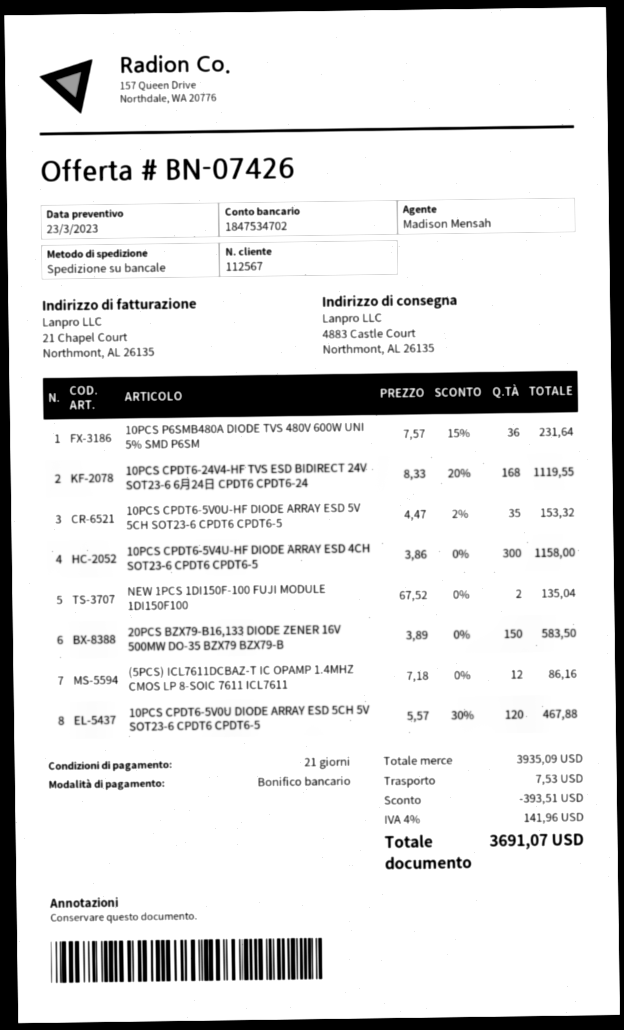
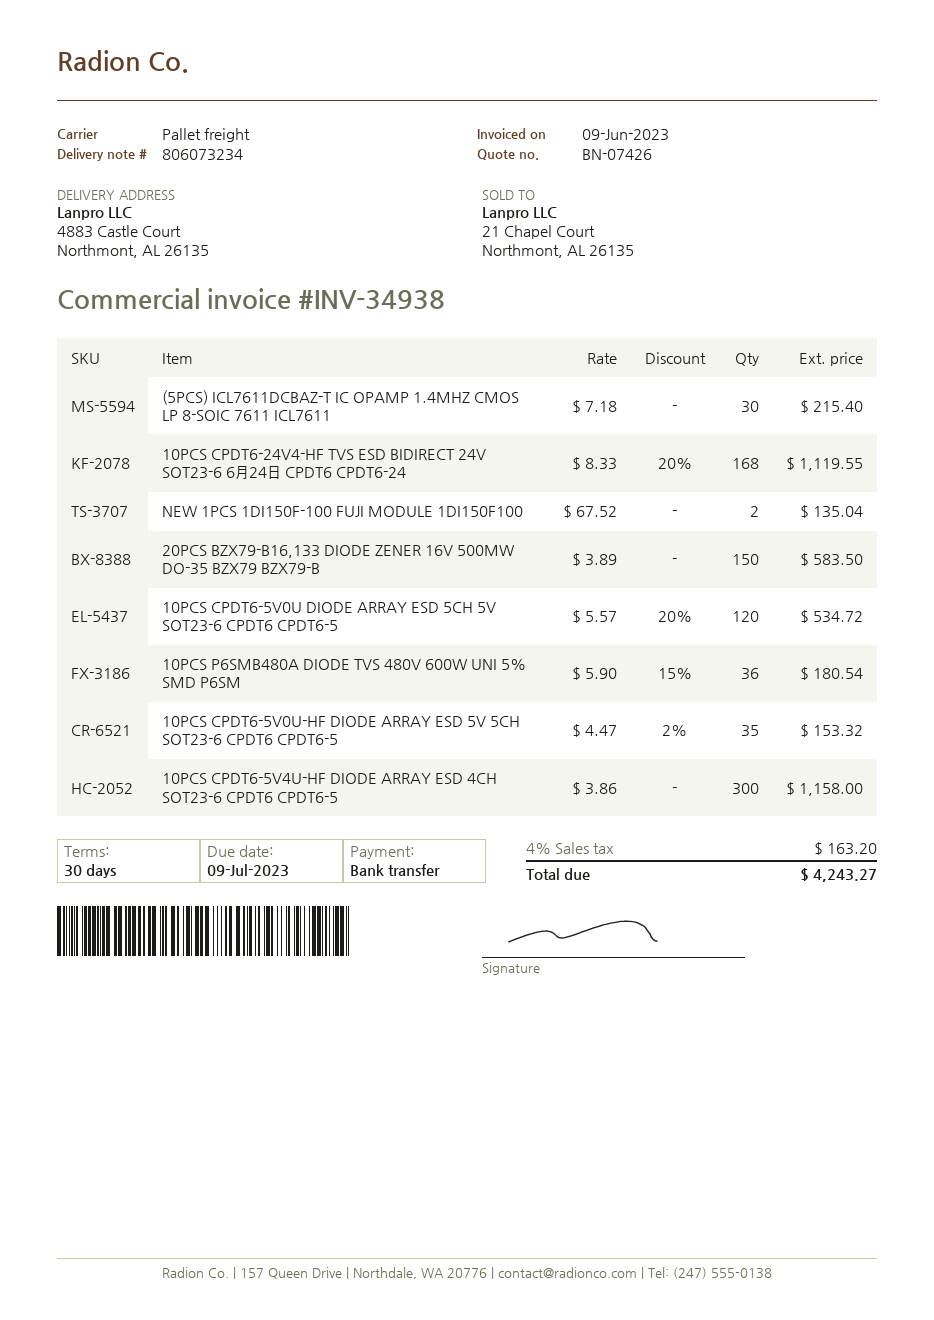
payment terms: 21 days -> 30 days
10PCS P6SMB480A DIODE TVS 480V 600W UNI 5% SMD P6SM: 36 x 7.57 - 15% = 231.64 -> 36 x 5.90 - 15% = 180.54
(5PCS) ICL7611DCBAZ-T IC OPAMP 1.4MHZ CMOS LP 8-SOIC 7611 ICL7611: 12 x 7.18 = 86.16 -> 30 x 7.18 = 215.40
10PCS CPDT6-5V0U DIODE ARRAY ESD 5CH 5V SOT23-6 CPDT6 CPDT6-5: 120 x 5.57 - 30% = 467.88 -> 120 x 5.57 - 20% = 534.72
discount: 393.51 -> none
shipping: 7.53 -> none
tax: 4% = 141.96 -> 4% = 163.20
total: 3691.07 -> 4243.27

